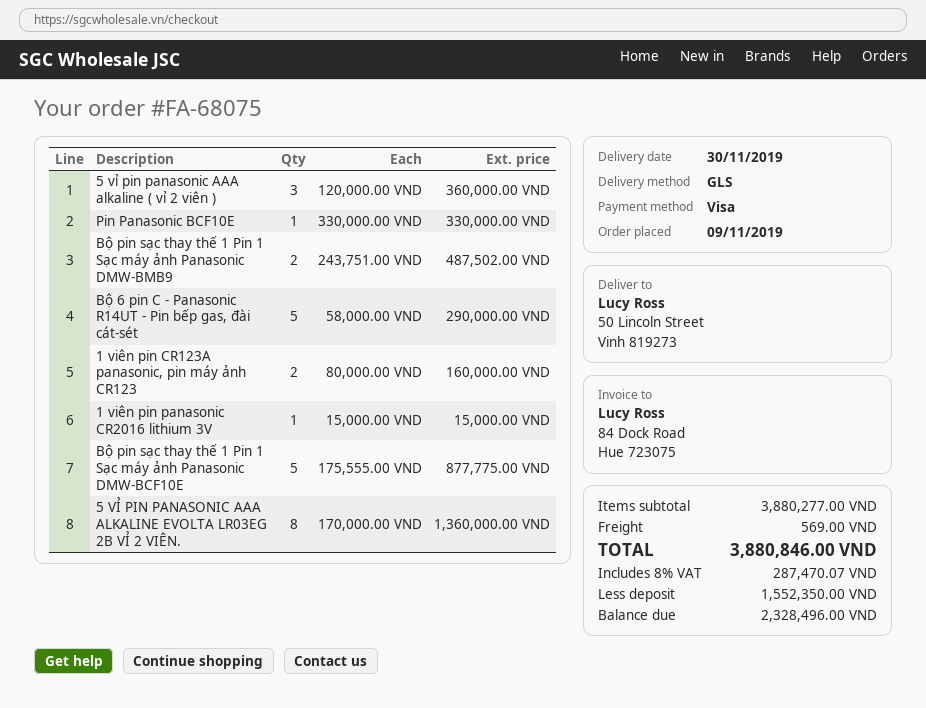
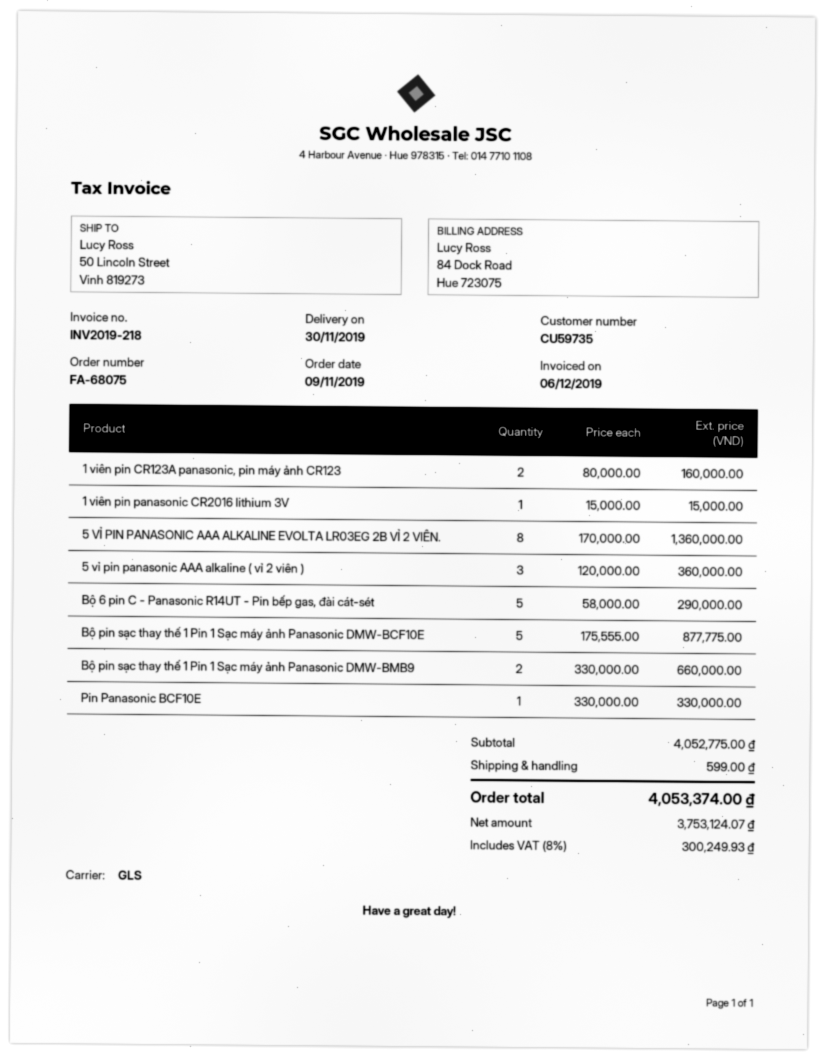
Bộ pin sạc thay thế 1 Pin 1 Sạc máy ảnh Panasonic DMW-BMB9: 2 x 243751.00 = 487502.00 -> 2 x 330000.00 = 660000.00
subtotal: 3880277.00 -> 4052775.00
shipping: 569.00 -> 599.00
tax: 8% = 287470.07 -> 8% = 300249.93
total: 3880846.00 -> 4053374.00

